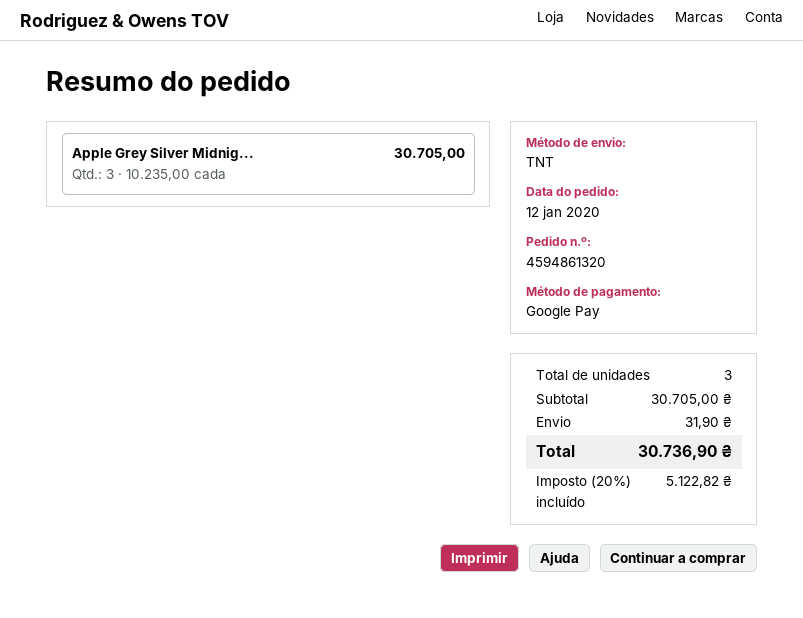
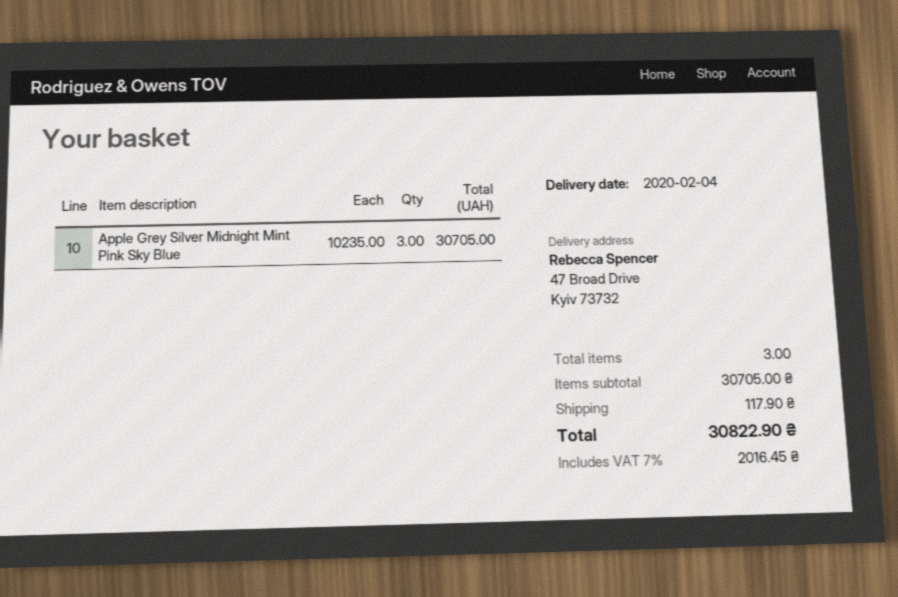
shipping: 31.90 -> 117.90
tax: 20% = 5122.82 -> 7% = 2016.45
total: 30736.90 -> 30822.90

